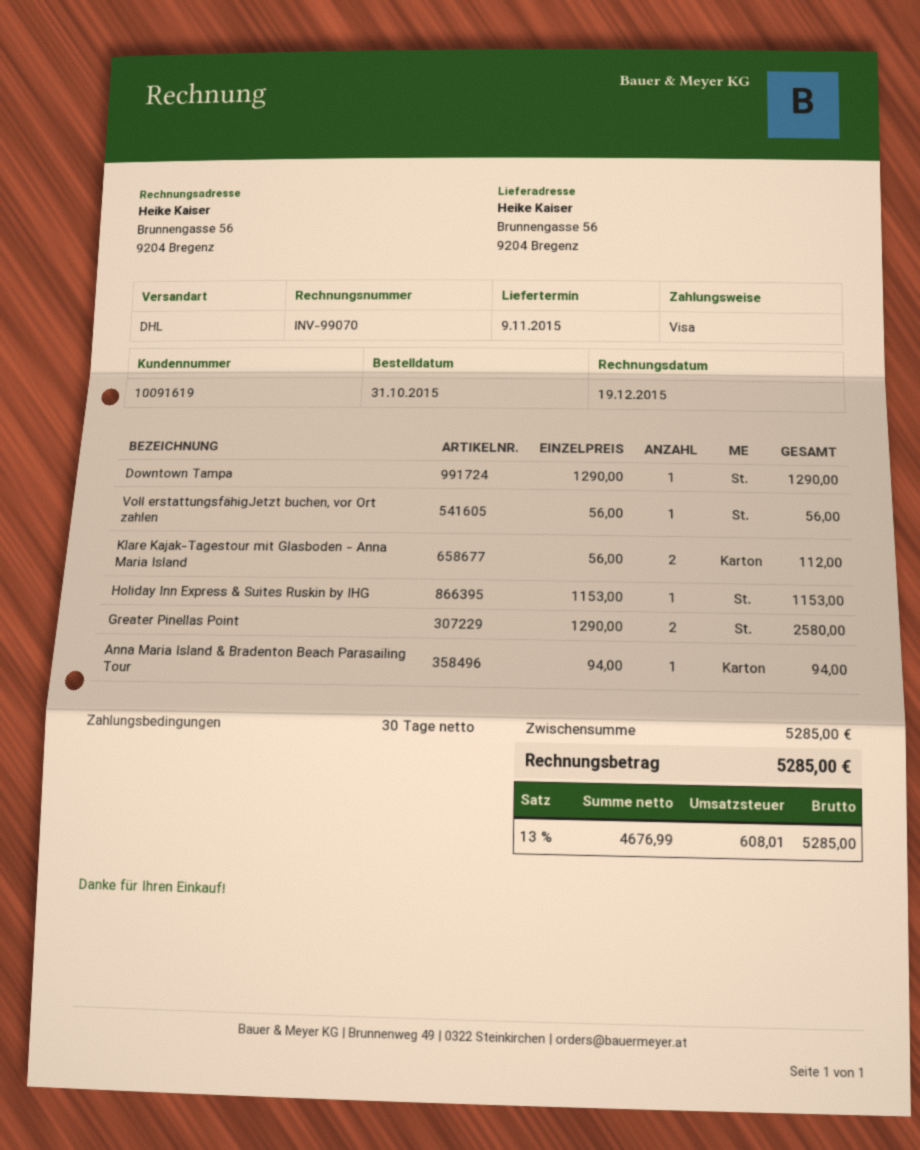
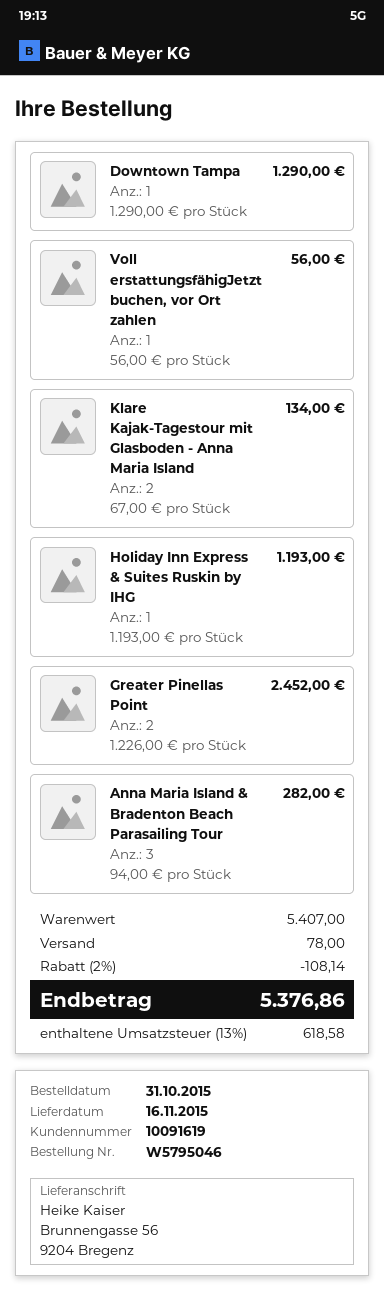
delivery date: 2015-11-09 -> 2015-11-16
Klare Kajak-Tagestour mit Glasboden - Anna Maria Island: 2 x 56.00 = 112.00 -> 2 x 67.00 = 134.00
Holiday Inn Express & Suites Ruskin by IHG: 1 x 1153.00 = 1153.00 -> 1 x 1193.00 = 1193.00
Greater Pinellas Point: 2 x 1290.00 = 2580.00 -> 2 x 1226.00 = 2452.00
Anna Maria Island & Bradenton Beach Parasailing Tour: 1 x 94.00 = 94.00 -> 3 x 94.00 = 282.00
subtotal: 5285.00 -> 5407.00
discount: none -> 2% = 108.14
shipping: none -> 78.00
tax: 13% = 608.01 -> 13% = 618.58
total: 5285.00 -> 5376.86

